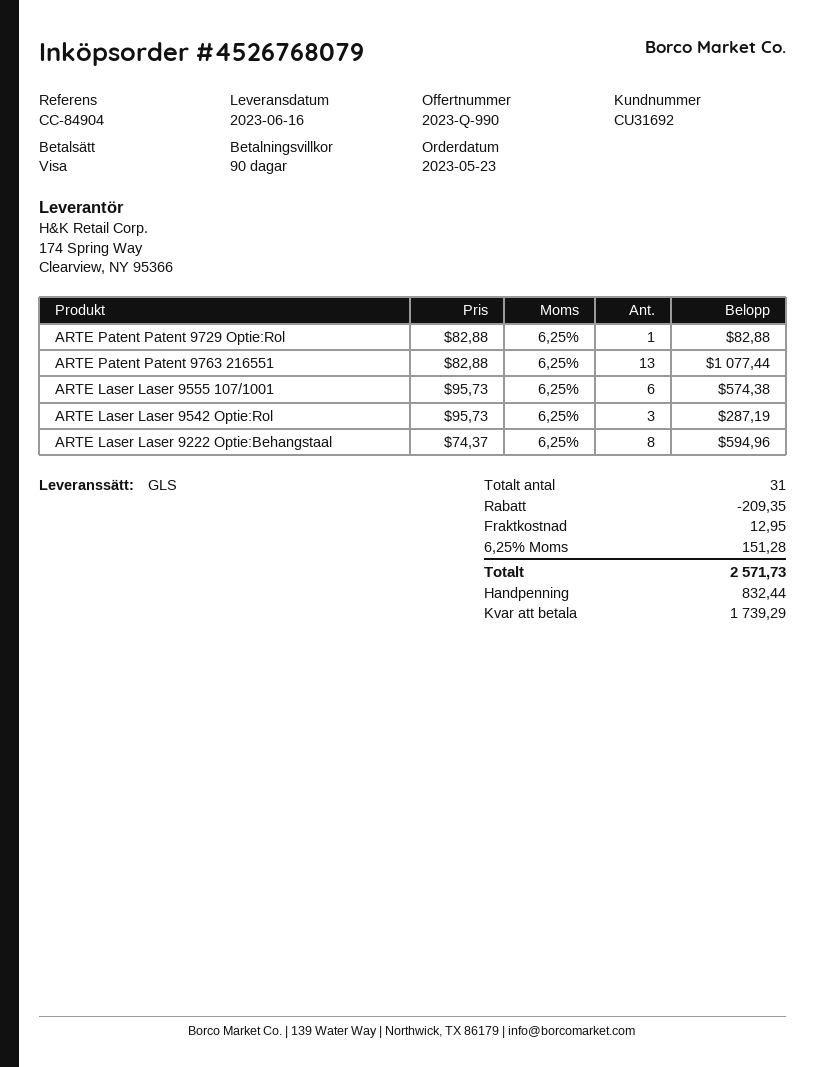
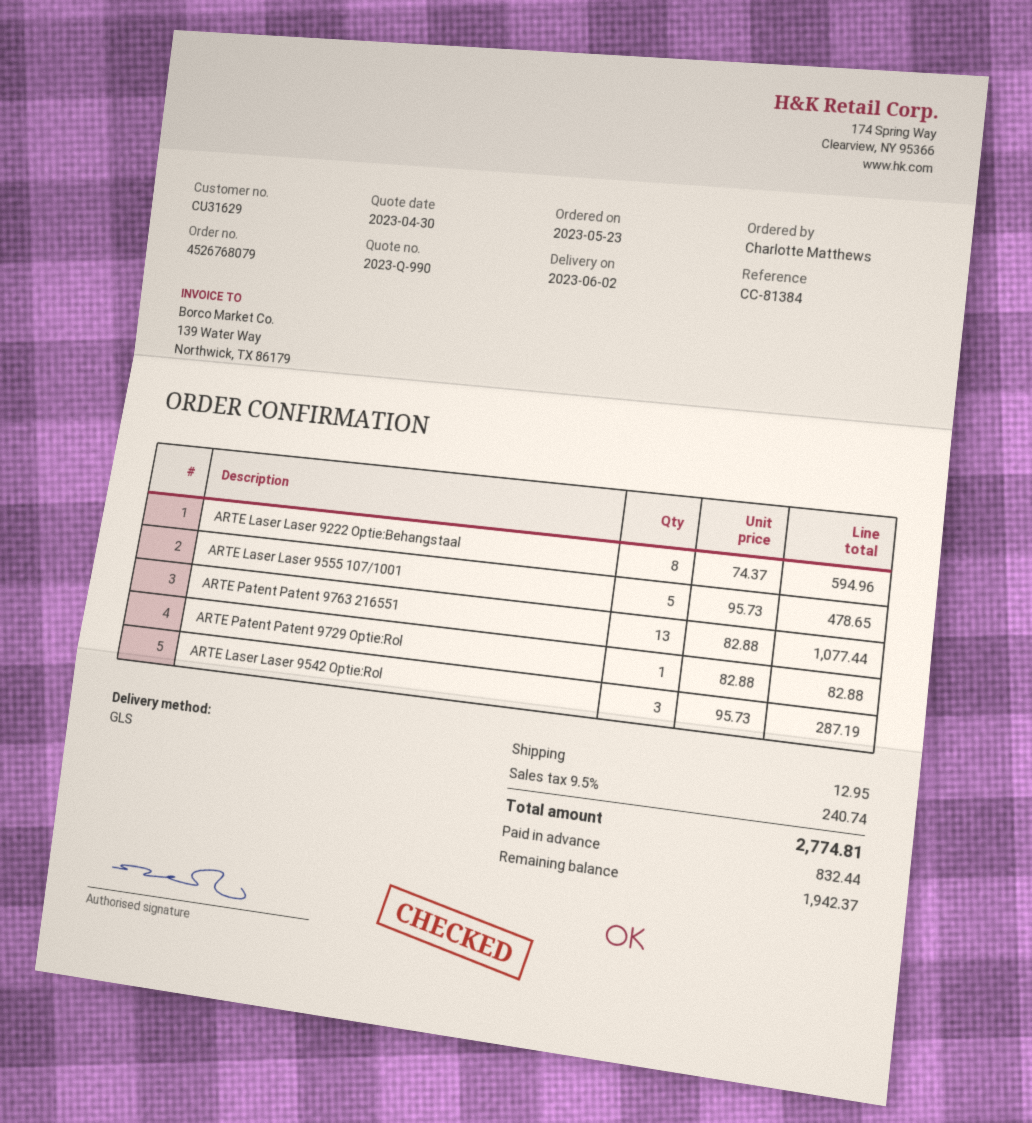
delivery date: 2023-06-16 -> 2023-06-02
customer number: CU31692 -> CU31629
reference: CC-84904 -> CC-81384
ARTE Laser Laser 9555 107/1001: 6 x 95.73 = 574.38 -> 5 x 95.73 = 478.65
discount: 209.35 -> none
tax: 6.25% = 151.28 -> 9.5% = 240.74
total: 2571.73 -> 2774.81
balance: 1739.29 -> 1942.37

